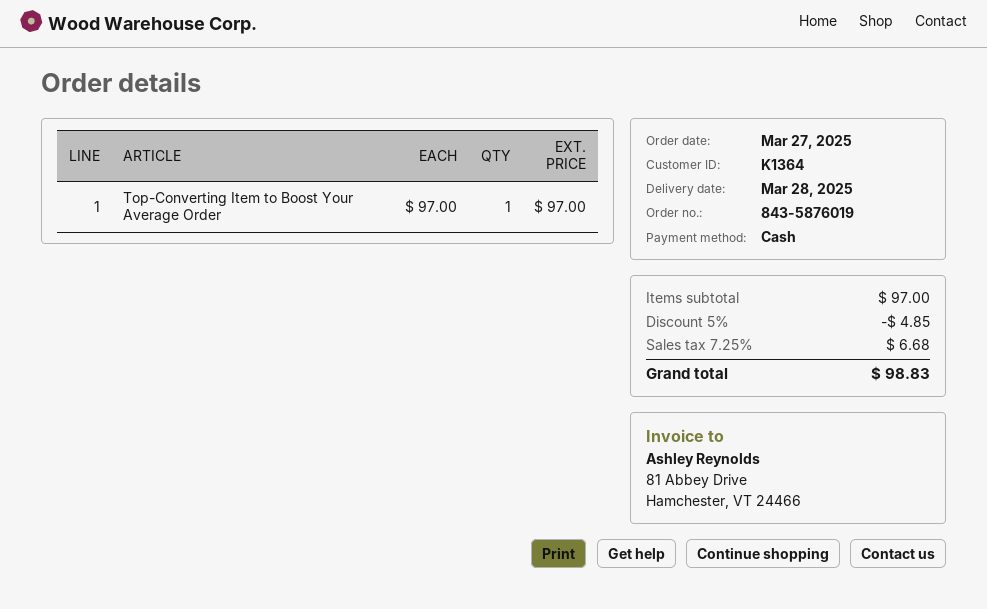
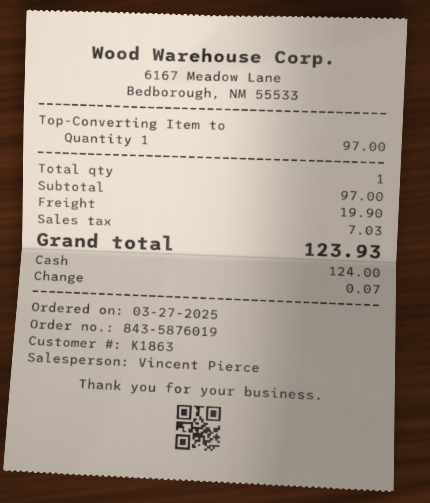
customer number: K1364 -> K1863
discount: 5% = 4.85 -> none
shipping: none -> 19.90
tax: 6.68 -> 7.03
total: 98.83 -> 123.93

